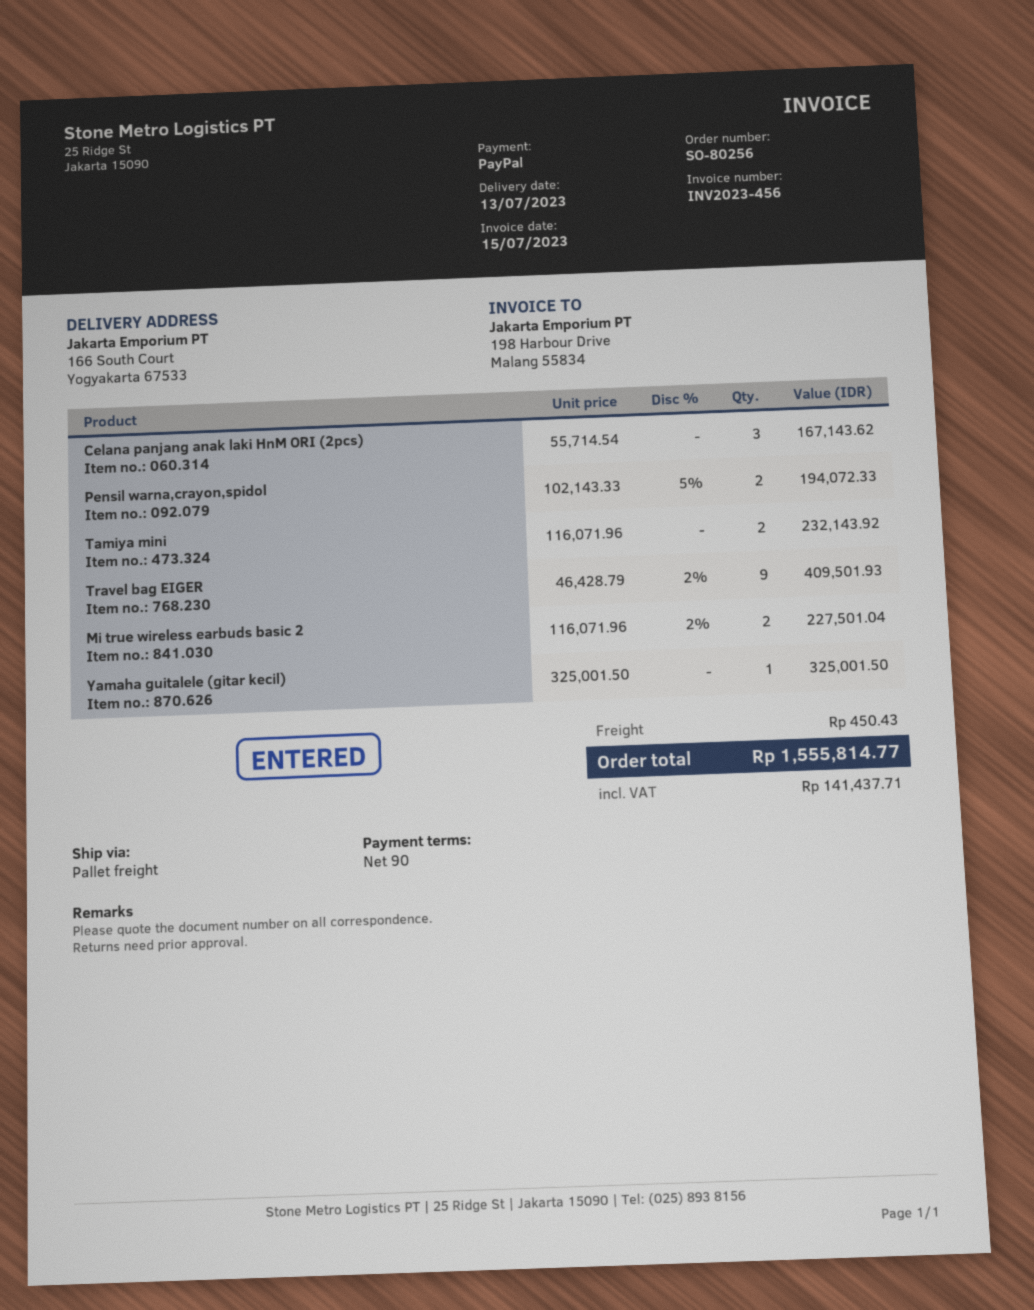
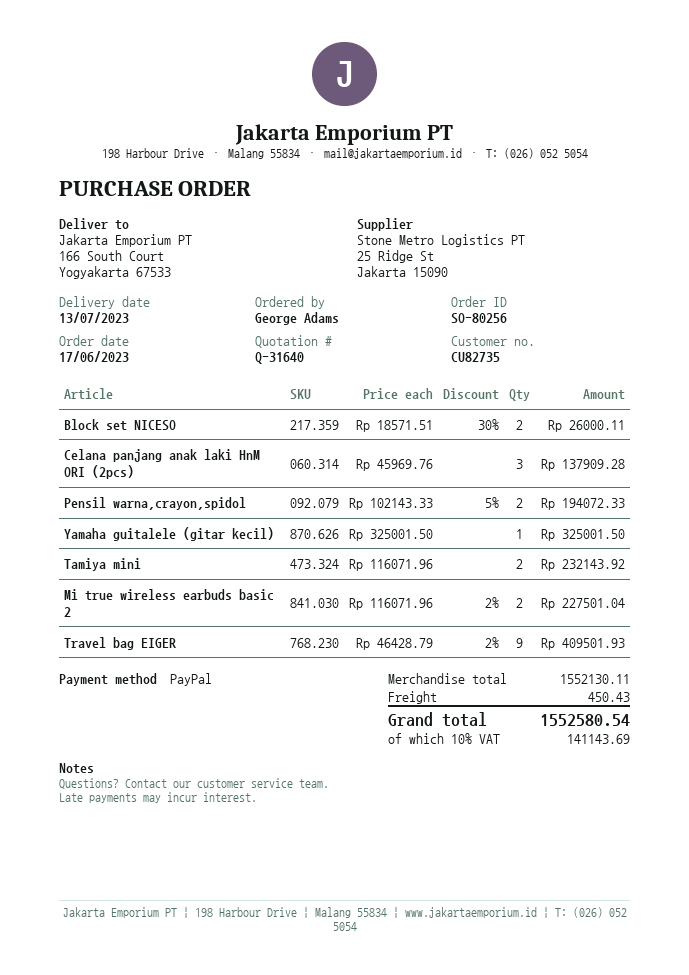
Celana panjang anak laki HnM ORI (2pcs): 3 x 55714.54 = 167143.62 -> 3 x 45969.76 = 137909.28
Block set NICESO: none -> 2 x 18571.51 - 30% = 26000.11
tax: 141437.71 -> 141143.69
total: 1555814.77 -> 1552580.54

